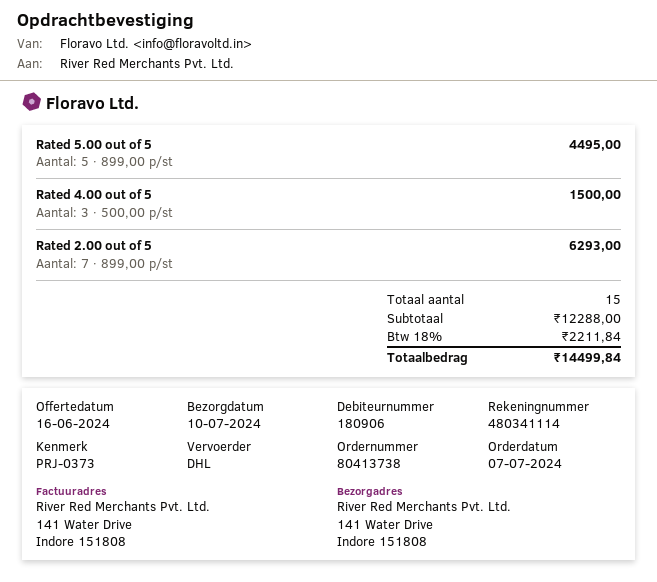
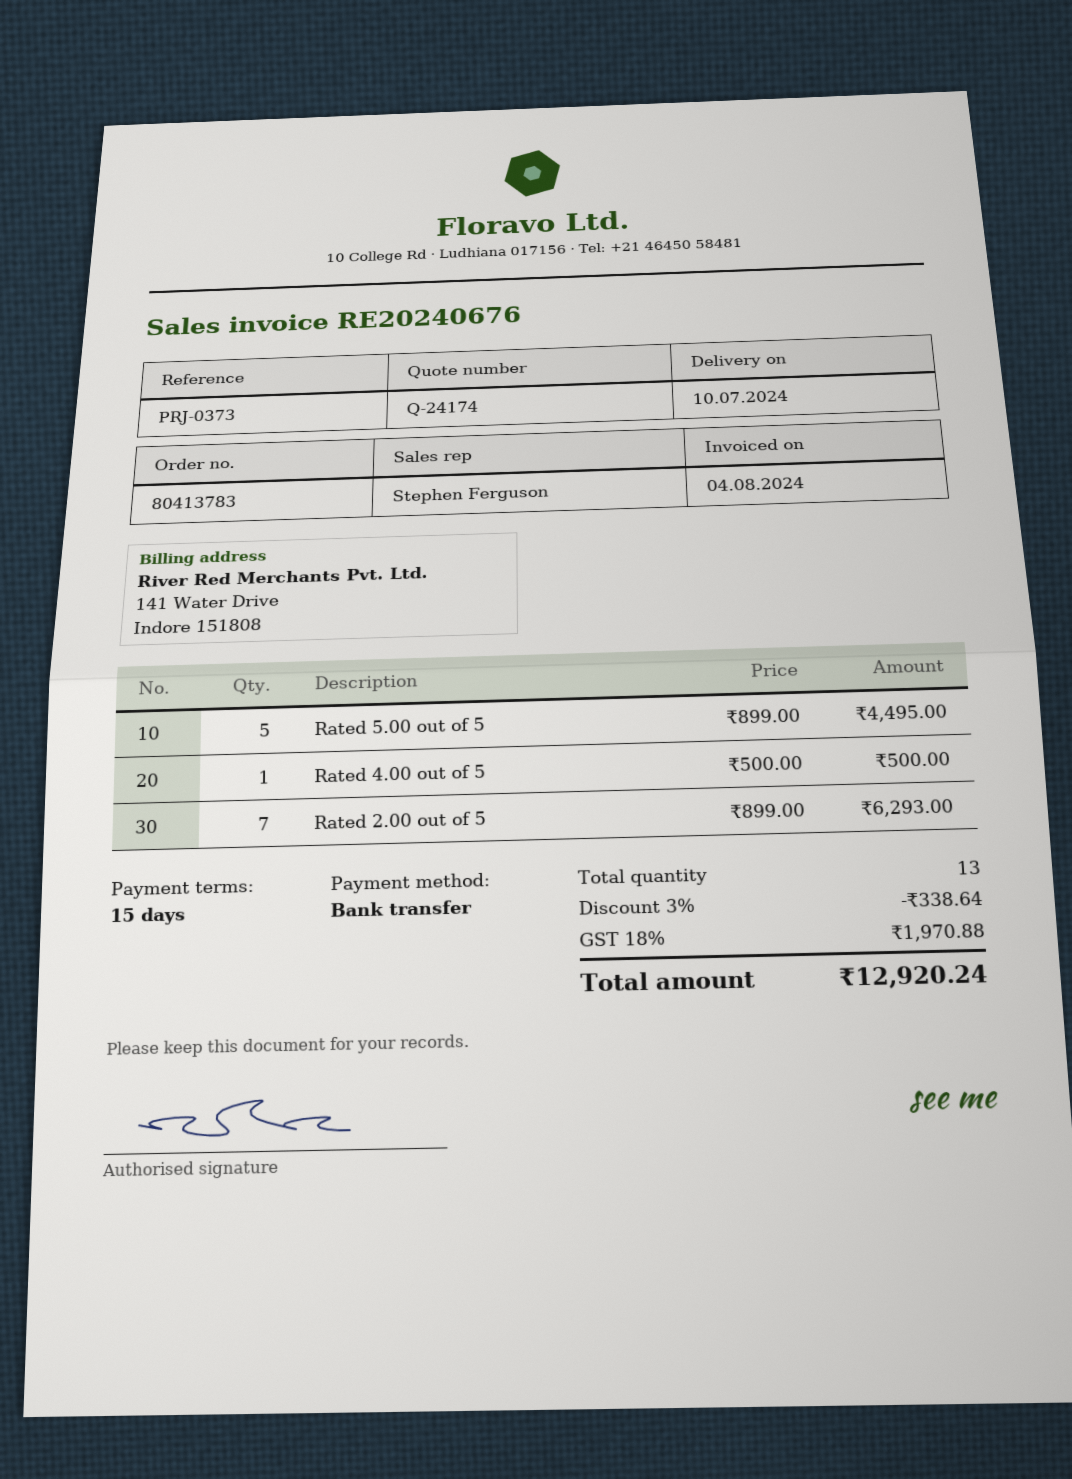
order number: 80413738 -> 80413783
Rated 4.00 out of 5: 3 x 500.00 = 1500.00 -> 1 x 500.00 = 500.00
total quantity: 15 -> 13
discount: none -> 3% = 338.64
tax: 18% = 2211.84 -> 18% = 1970.88
total: 14499.84 -> 12920.24

